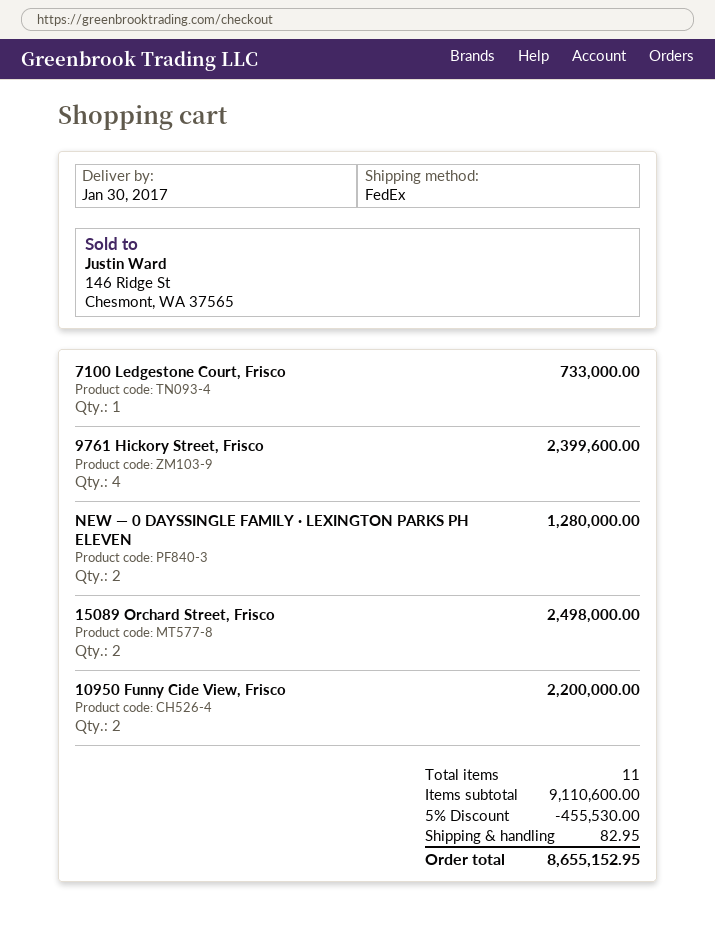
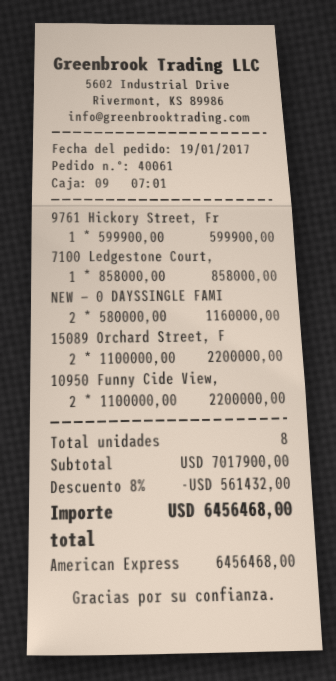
7100 Ledgestone Court, Frisco: 1 for 733000.00 -> 1 for 858000.00
9761 Hickory Street, Frisco: 4 for 2399600.00 -> 1 for 599900.00
NEW — 0 DAYSSINGLE FAMILY · LEXINGTON PARKS PH ELEVEN: 2 for 1280000.00 -> 2 for 1160000.00
15089 Orchard Street, Frisco: 2 for 2498000.00 -> 2 for 2200000.00
total quantity: 11 -> 8
subtotal: 9110600.00 -> 7017900.00
discount: 5% = 455530.00 -> 8% = 561432.00
shipping: 82.95 -> none
total: 8655152.95 -> 6456468.00

